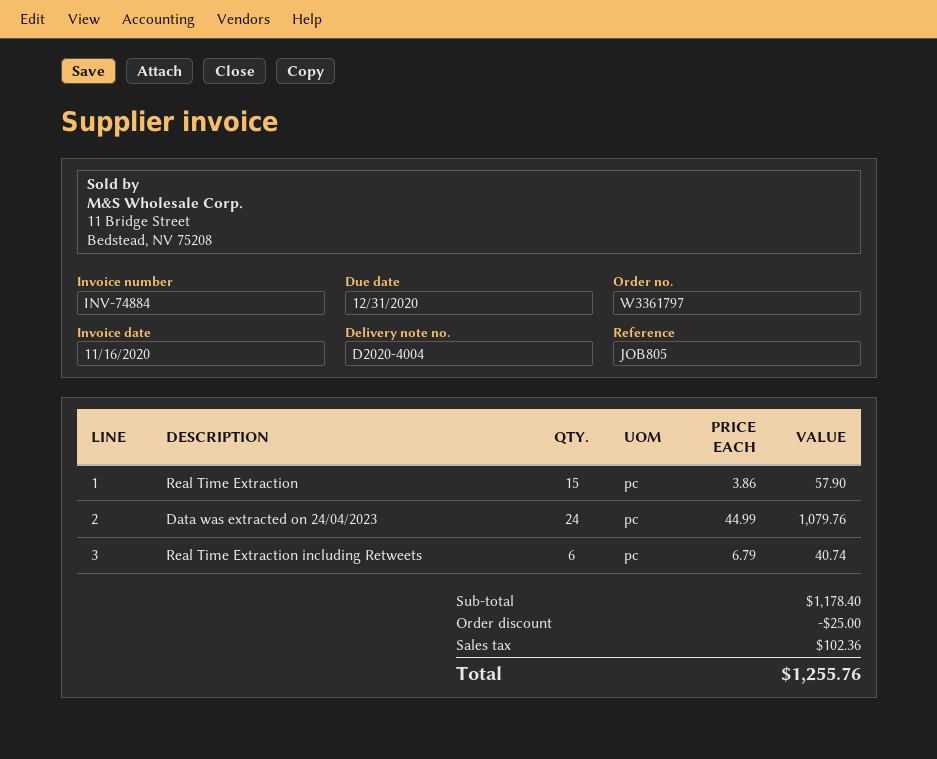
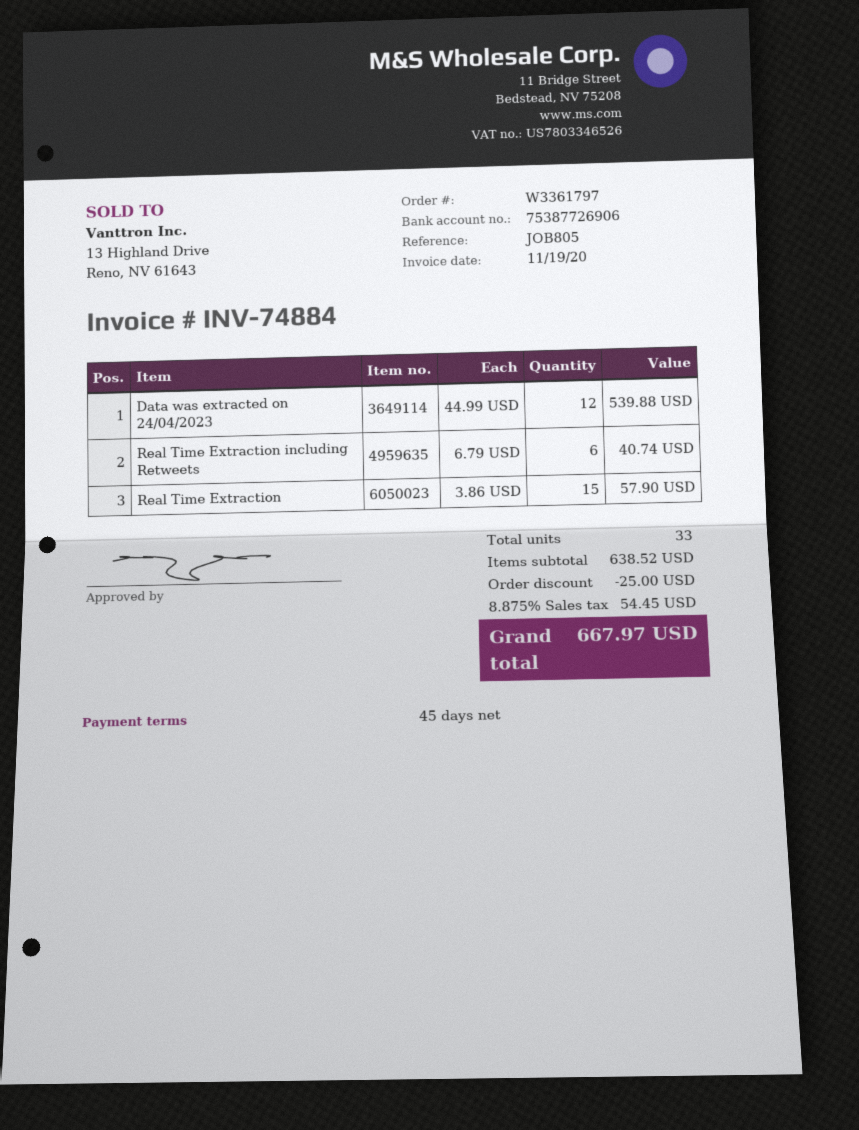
invoice date: 2020-11-16 -> 2020-11-19
Data was extracted on 24/04/2023: 24 x 44.99 = 1079.76 -> 12 x 44.99 = 539.88
subtotal: 1178.40 -> 638.52
tax: 102.36 -> 54.45
total: 1255.76 -> 667.97

